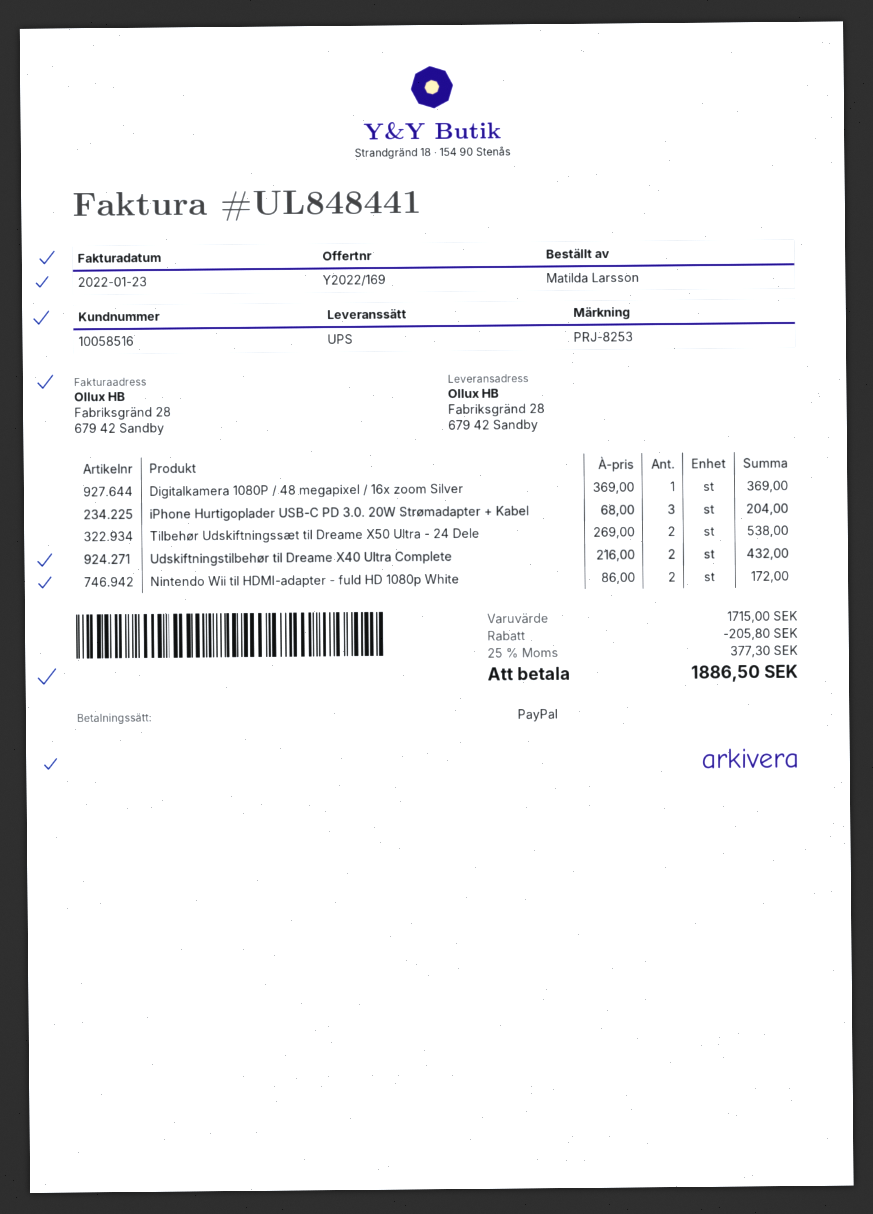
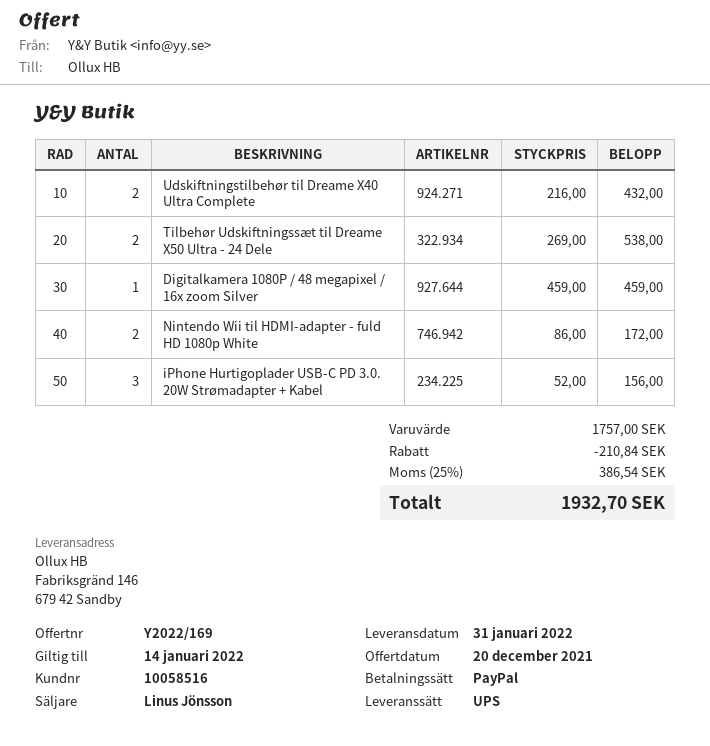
ship to: Fabriksgränd 28, 679 42 Sandby -> Fabriksgränd 146, 679 42 Sandby
Digitalkamera 1080P / 48 megapixel / 16x zoom Silver: 1 x 369.00 = 369.00 -> 1 x 459.00 = 459.00
iPhone Hurtigoplader USB-C PD 3.0. 20W Strømadapter + Kabel: 3 x 68.00 = 204.00 -> 3 x 52.00 = 156.00
subtotal: 1715.00 -> 1757.00
discount: 205.80 -> 210.84
tax: 25% = 377.30 -> 25% = 386.54
total: 1886.50 -> 1932.70

